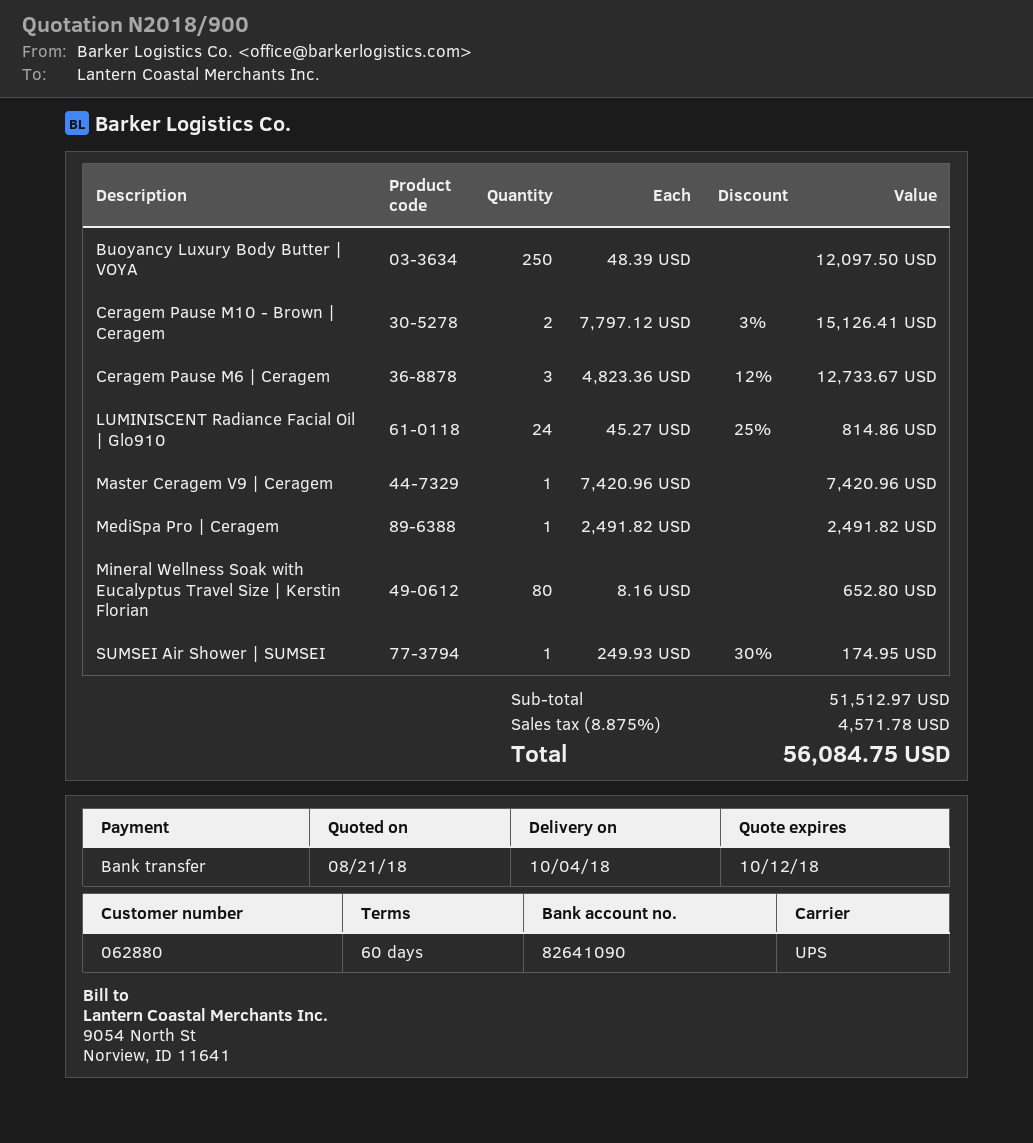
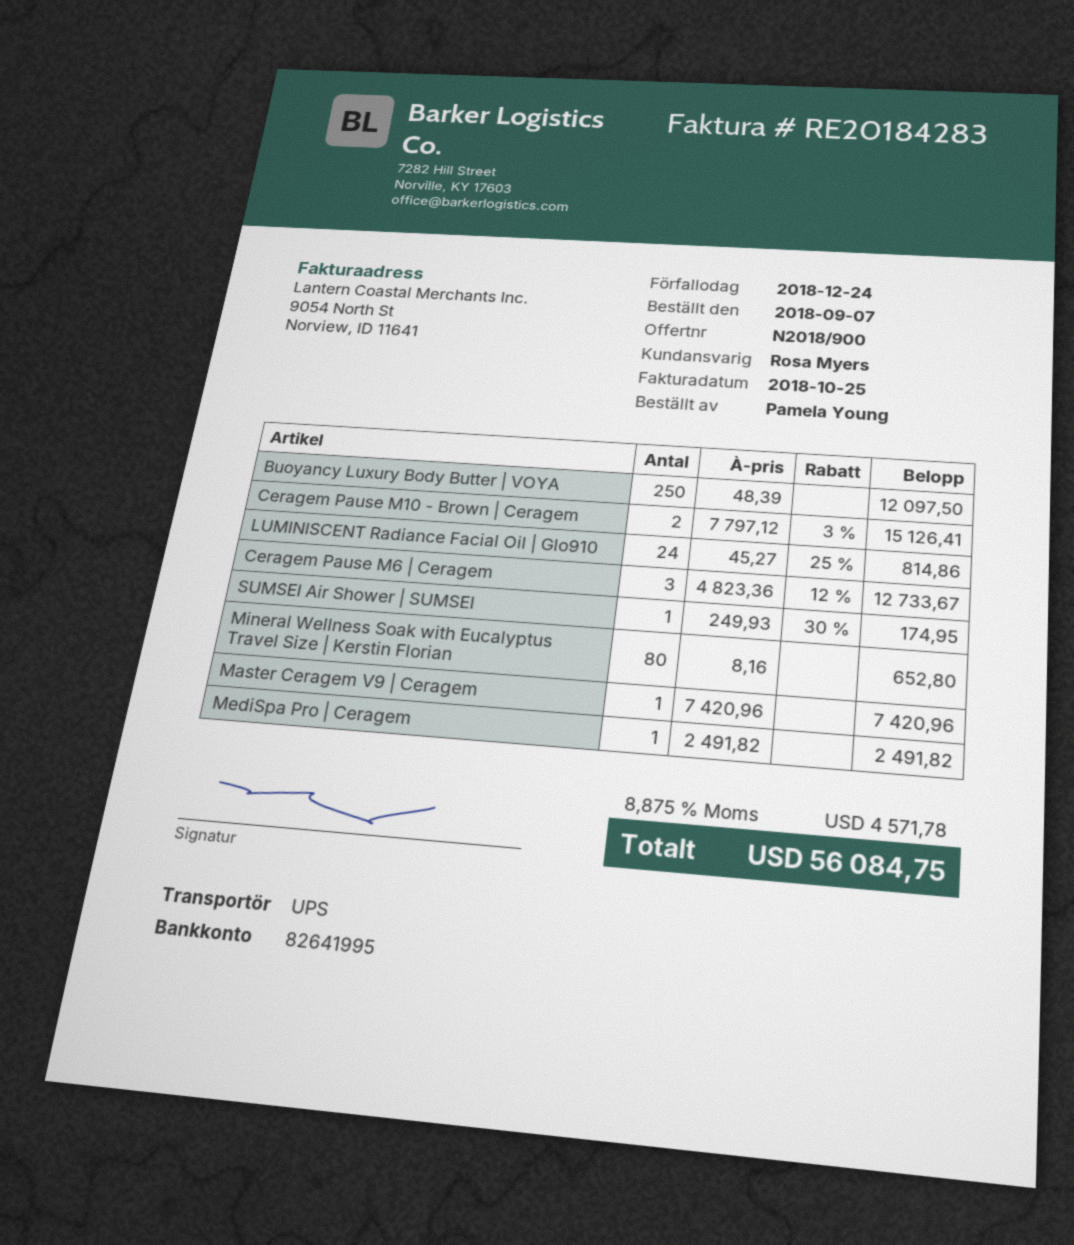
bank account: 82641090 -> 82641995

